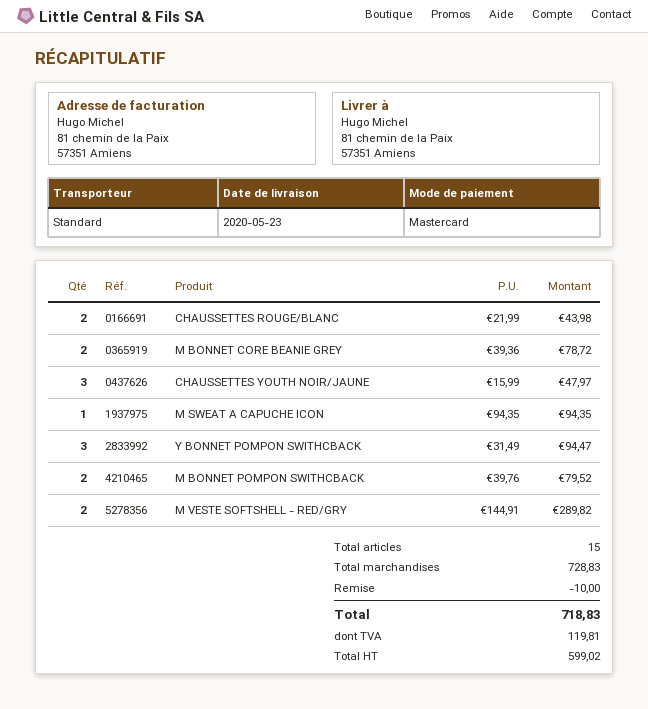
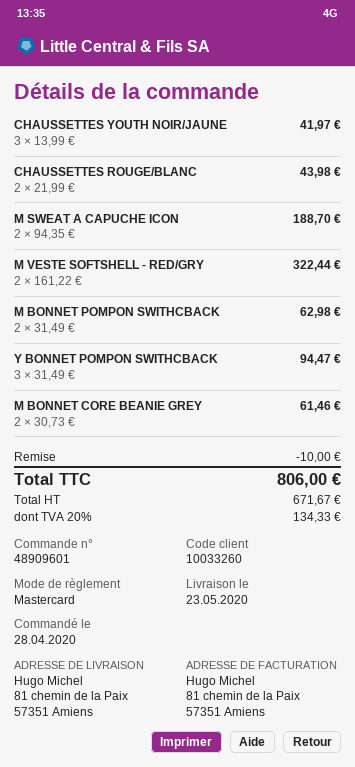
M BONNET CORE BEANIE GREY: 2 x 39.36 = 78.72 -> 2 x 30.73 = 61.46
CHAUSSETTES YOUTH NOIR/JAUNE: 3 x 15.99 = 47.97 -> 3 x 13.99 = 41.97
M SWEAT A CAPUCHE ICON: 1 x 94.35 = 94.35 -> 2 x 94.35 = 188.70
M BONNET POMPON SWITHCBACK: 2 x 39.76 = 79.52 -> 2 x 31.49 = 62.98
M VESTE SOFTSHELL - RED/GRY: 2 x 144.91 = 289.82 -> 2 x 161.22 = 322.44
net: 599.02 -> 671.67
tax: 119.81 -> 134.33
total: 718.83 -> 806.00

